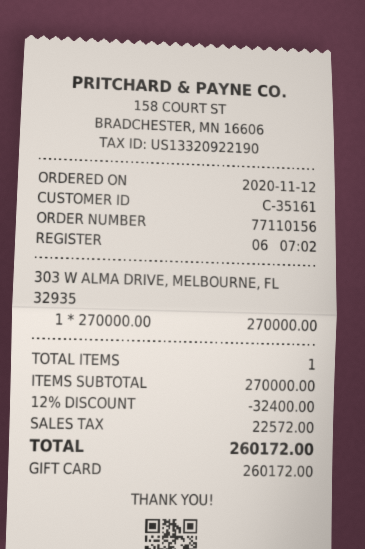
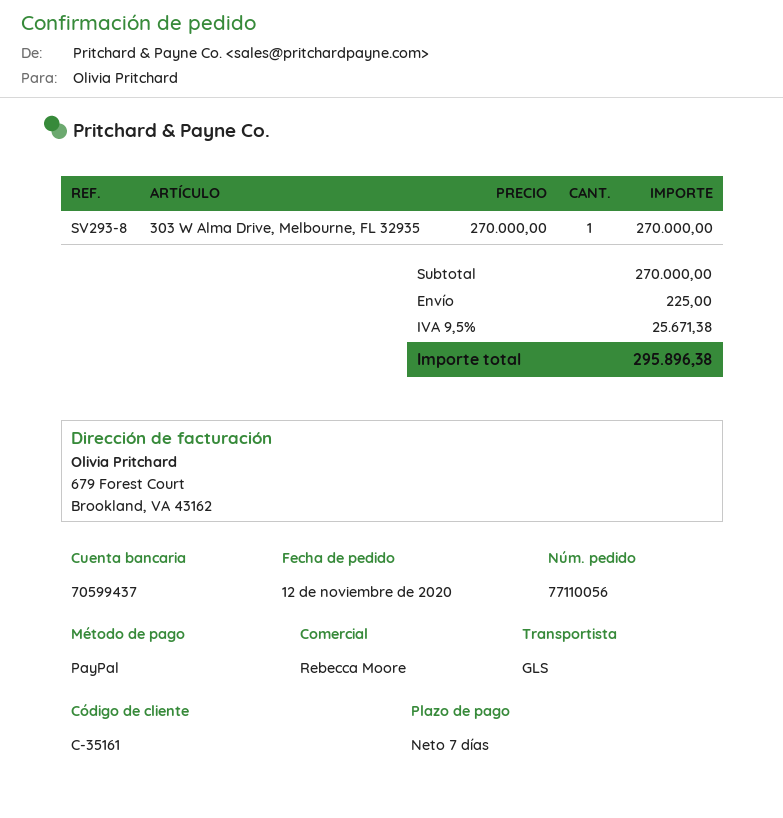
order number: 77110156 -> 77110056
payment method: gift card -> PayPal
discount: 12% = 32400.00 -> none
shipping: none -> 225.00
tax: 22572.00 -> 25671.38
total: 260172.00 -> 295896.38

